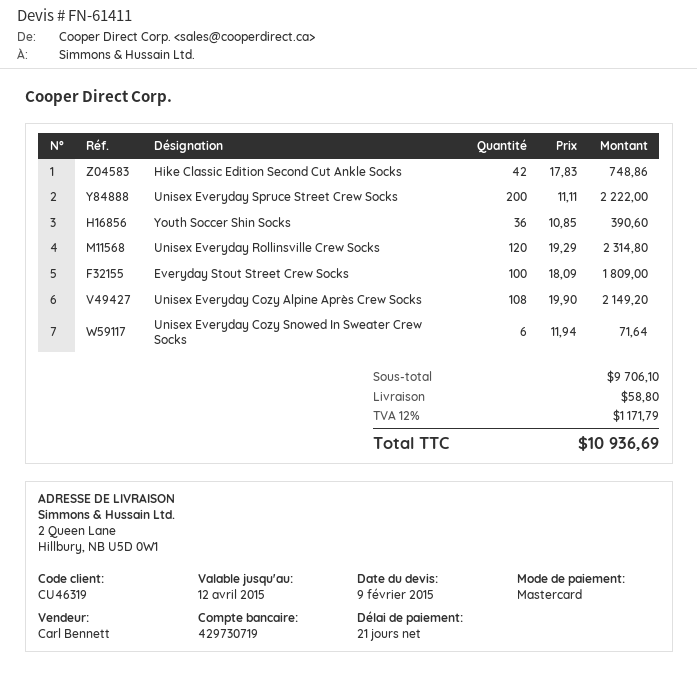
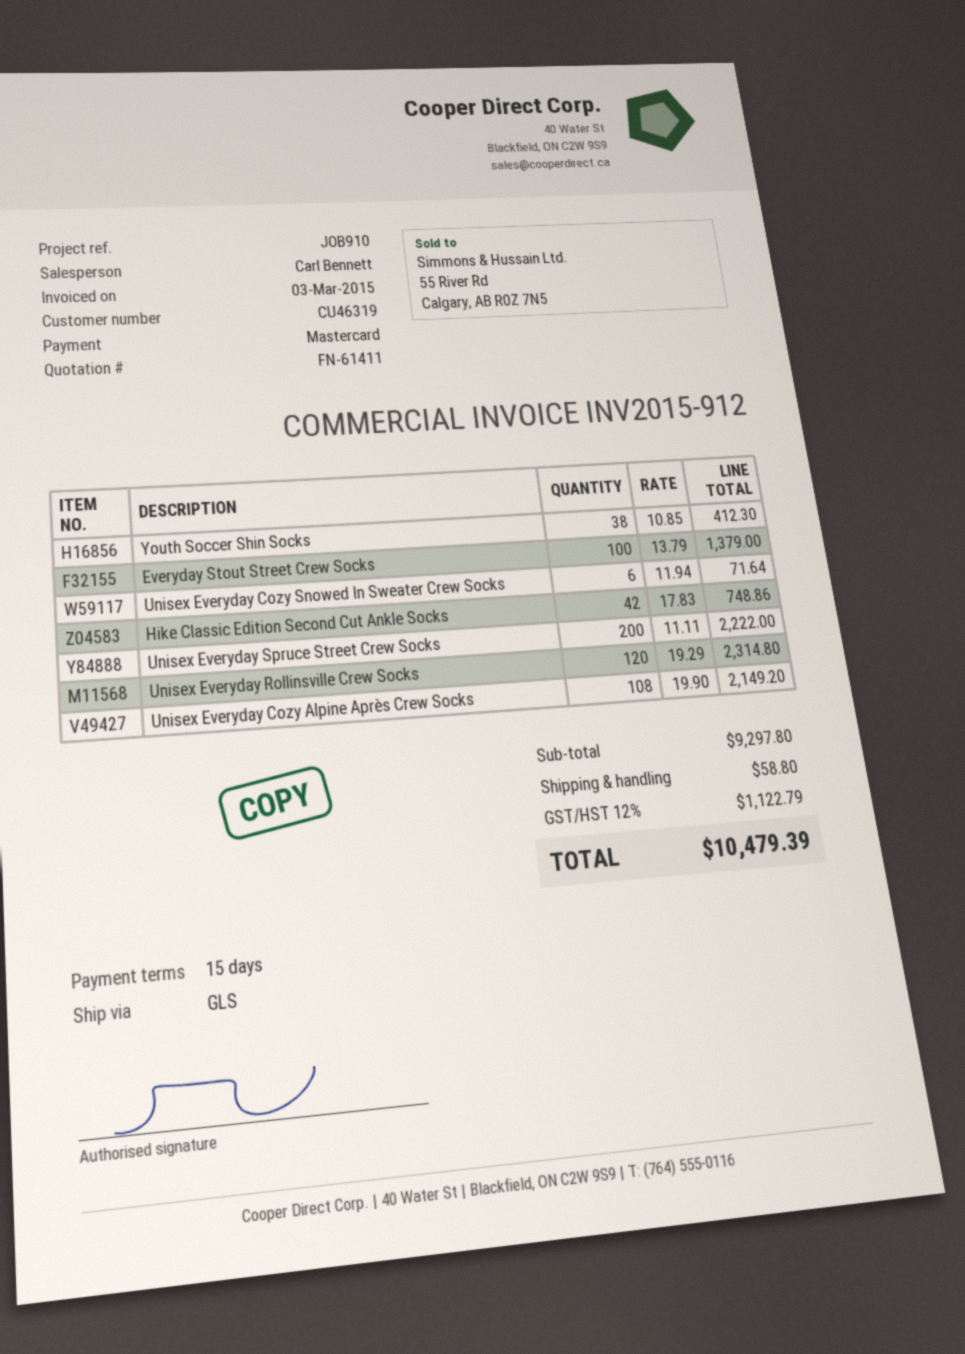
payment terms: 21 days -> 15 days
Youth Soccer Shin Socks: 36 x 10.85 = 390.60 -> 38 x 10.85 = 412.30
Everyday Stout Street Crew Socks: 100 x 18.09 = 1809.00 -> 100 x 13.79 = 1379.00
subtotal: 9706.10 -> 9297.80
tax: 12% = 1171.79 -> 12% = 1122.79
total: 10936.69 -> 10479.39

